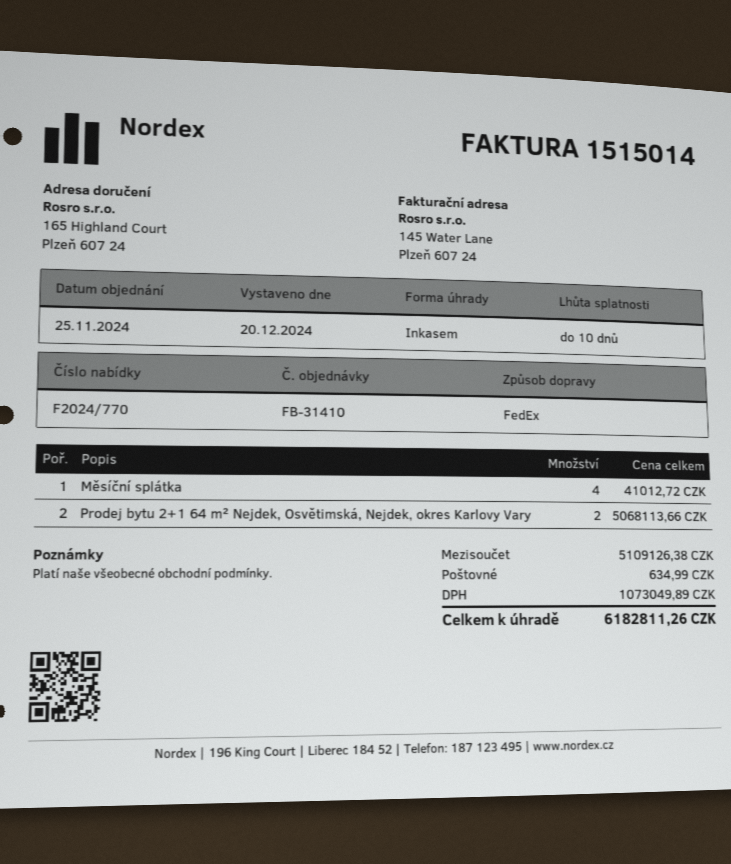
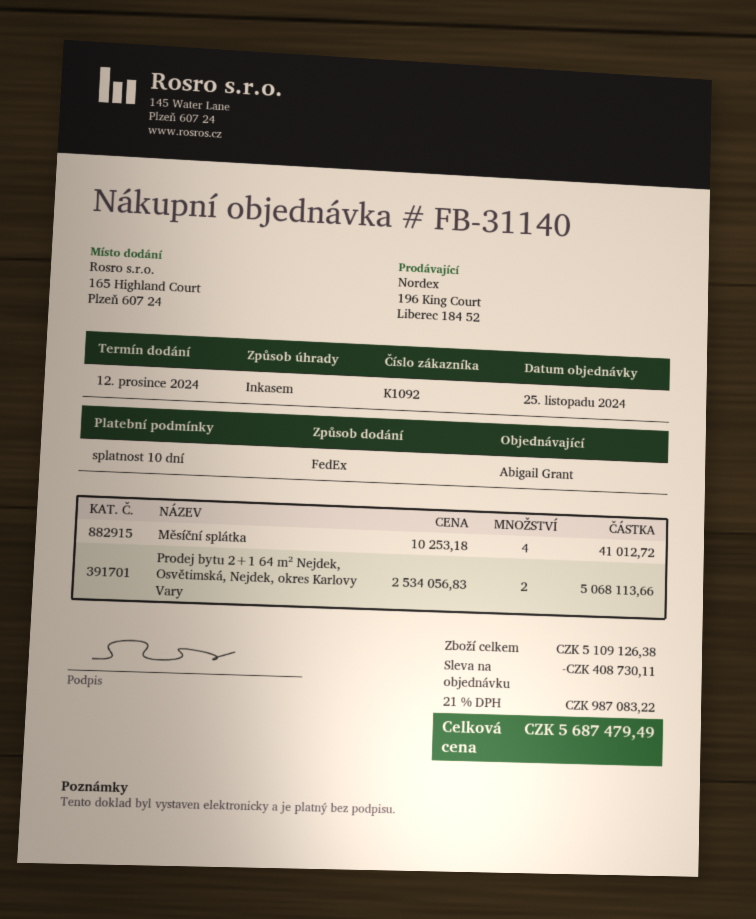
order number: FB-31410 -> FB-31140
discount: none -> 408730.11
shipping: 634.99 -> none
tax: 1073049.89 -> 987083.22
total: 6182811.26 -> 5687479.49

